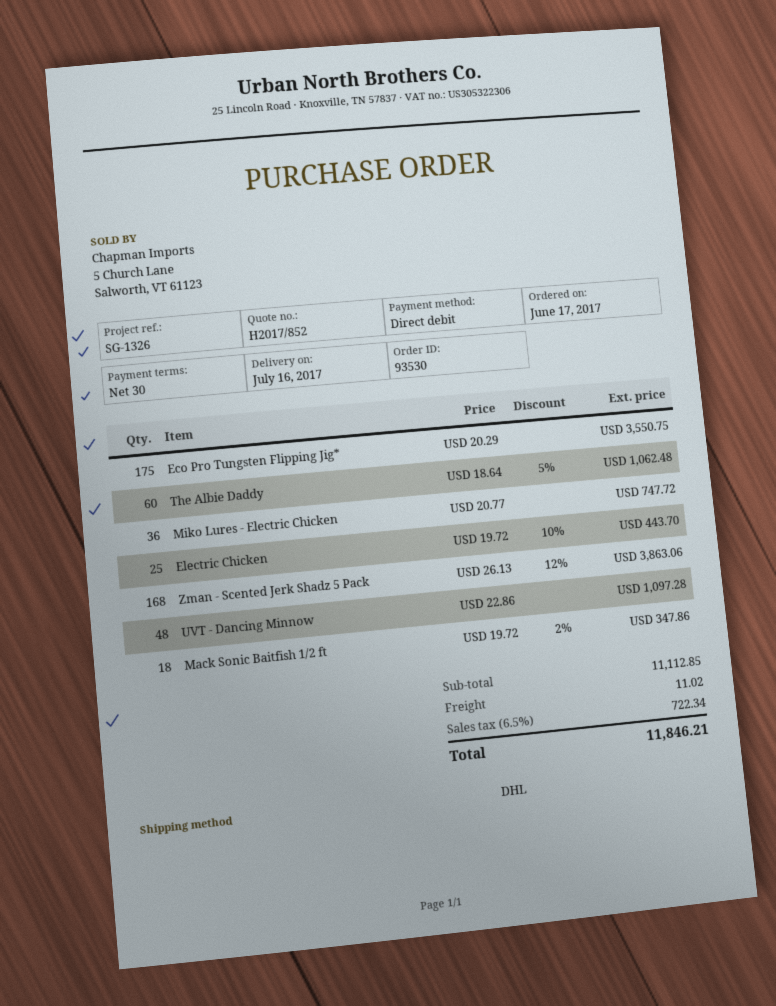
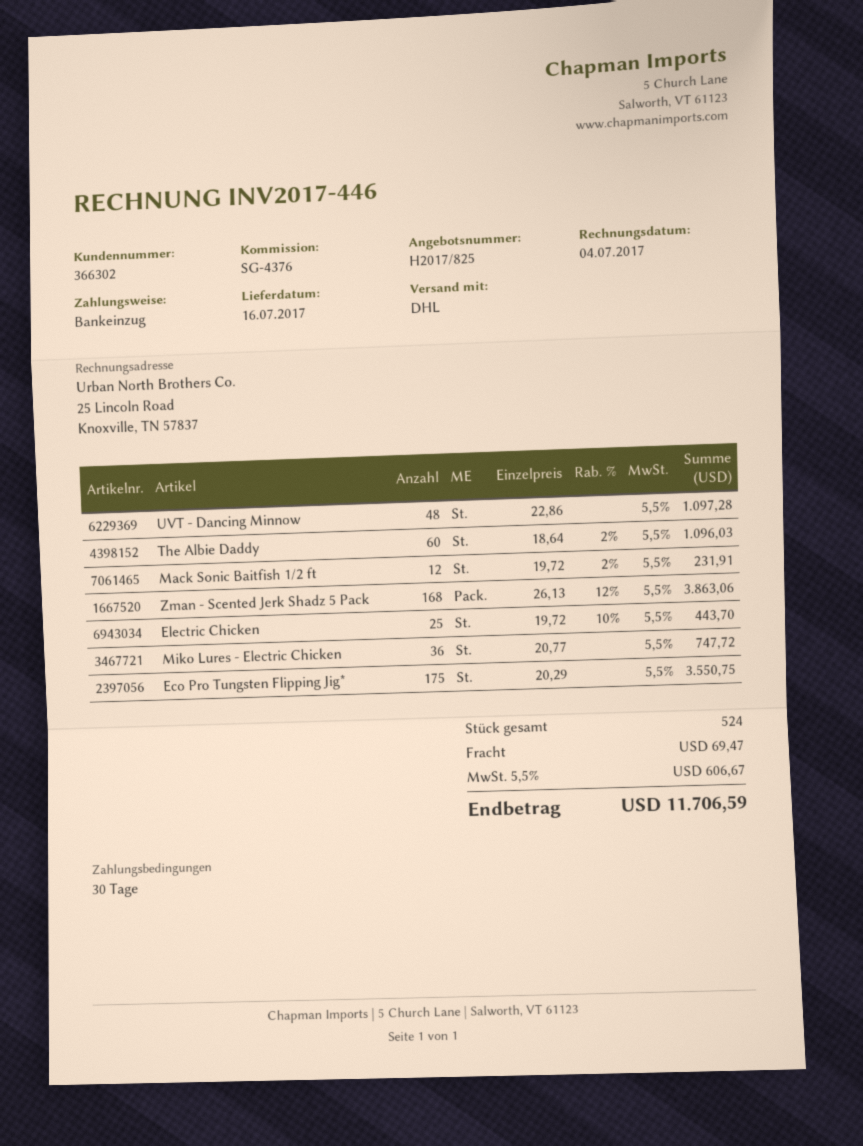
quote number: H2017/852 -> H2017/825
reference: SG-1326 -> SG-4376
The Albie Daddy: 60 x 18.64 - 5% = 1062.48 -> 60 x 18.64 - 2% = 1096.03
Mack Sonic Baitfish 1/2 ft: 18 x 19.72 - 2% = 347.86 -> 12 x 19.72 - 2% = 231.91
shipping: 11.02 -> 69.47
tax: 6.5% = 722.34 -> 5.5% = 606.67
total: 11846.21 -> 11706.59

